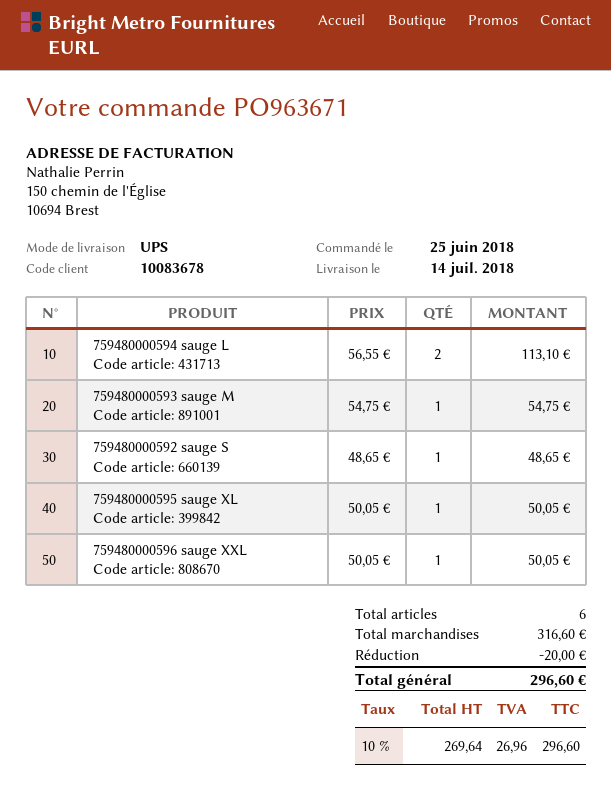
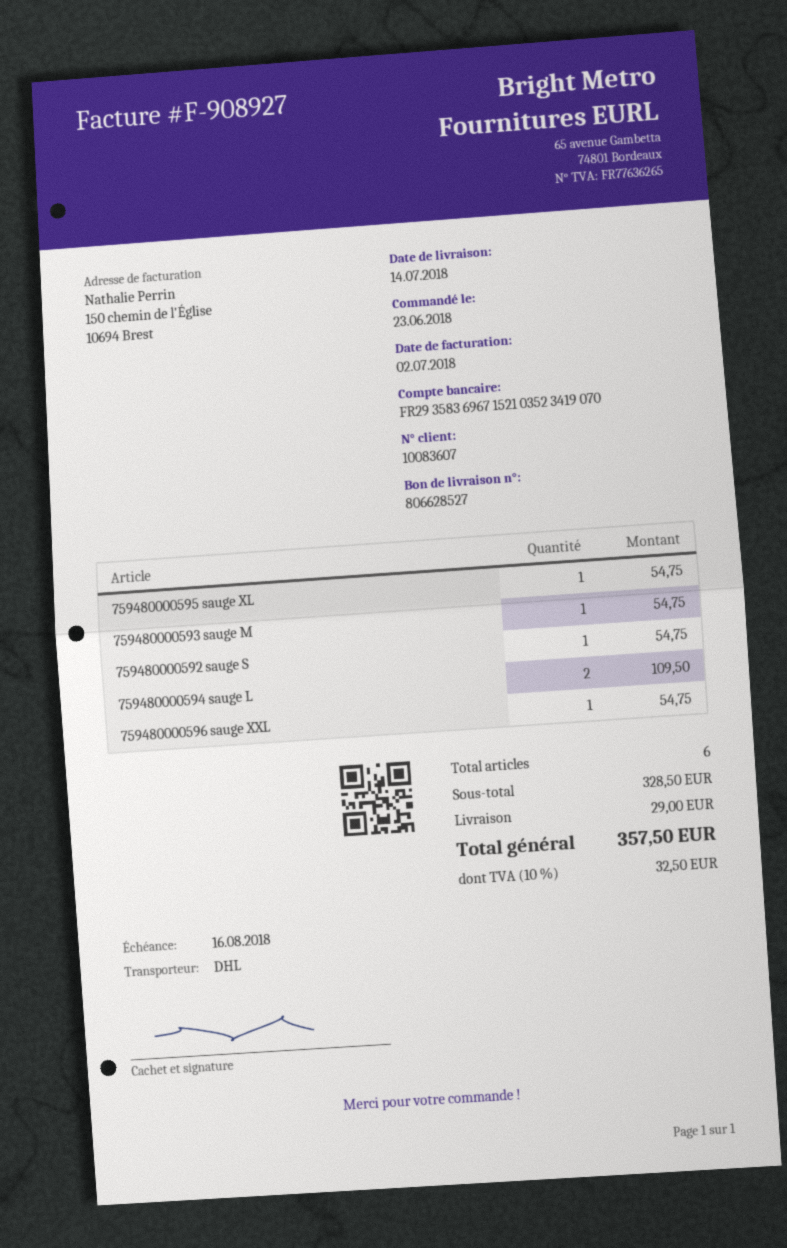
order date: 2018-06-25 -> 2018-06-23
customer number: 10083678 -> 10083607
shipping method: UPS -> DHL
759480000594 sauge L: 2 for 113.10 -> 2 for 109.50
759480000592 sauge S: 1 for 48.65 -> 1 for 54.75
759480000595 sauge XL: 1 for 50.05 -> 1 for 54.75
759480000596 sauge XXL: 1 for 50.05 -> 1 for 54.75
subtotal: 316.60 -> 328.50
discount: 20.00 -> none
shipping: none -> 29.00
tax: 10% = 26.96 -> 10% = 32.50
total: 296.60 -> 357.50

